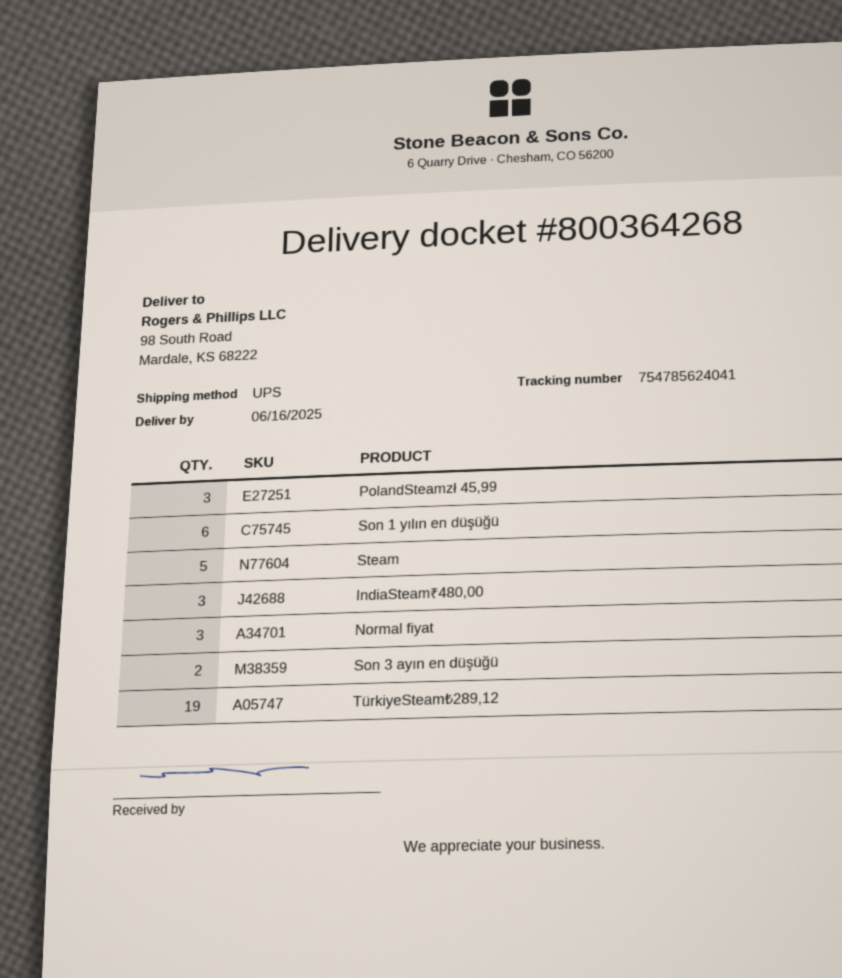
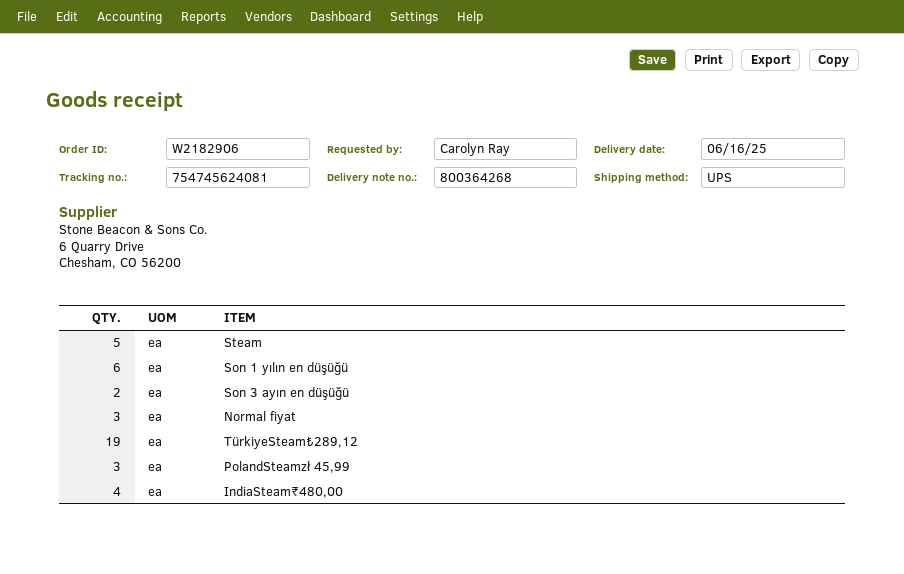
tracking number: 754785624041 -> 754745624081
IndiaSteam₹480,00: 3 -> 4

